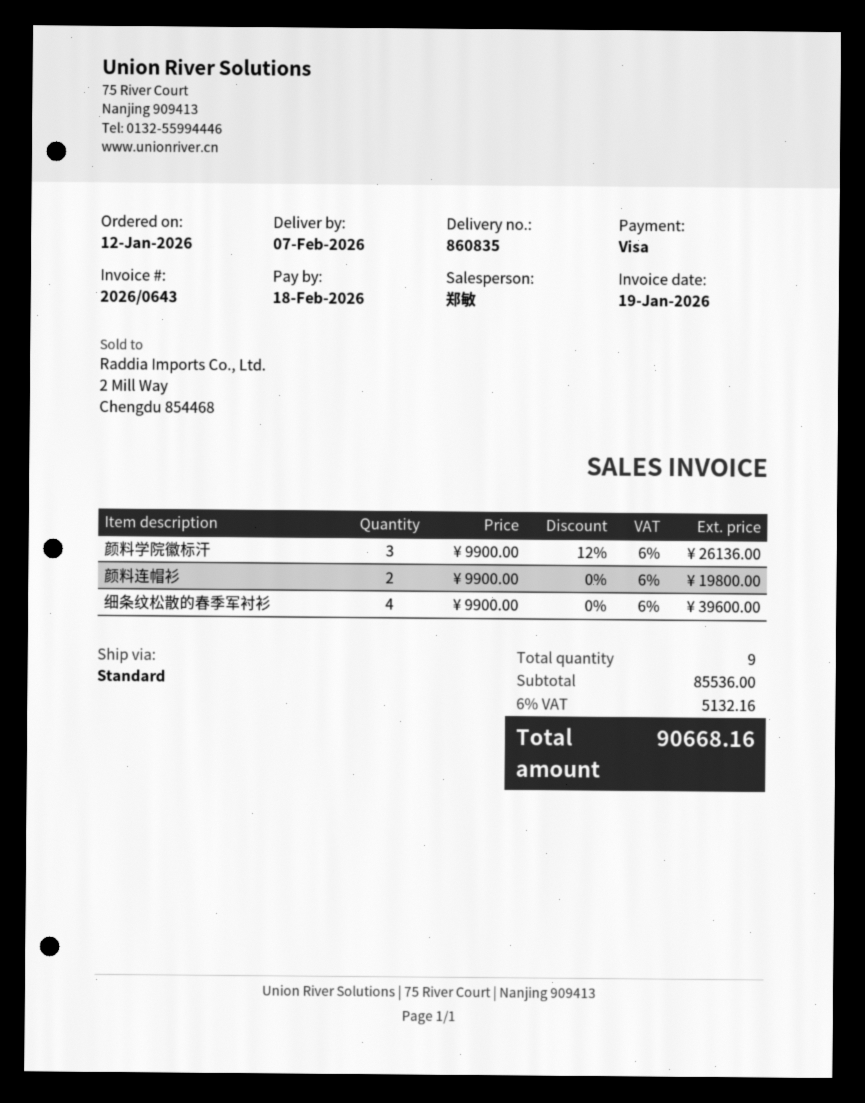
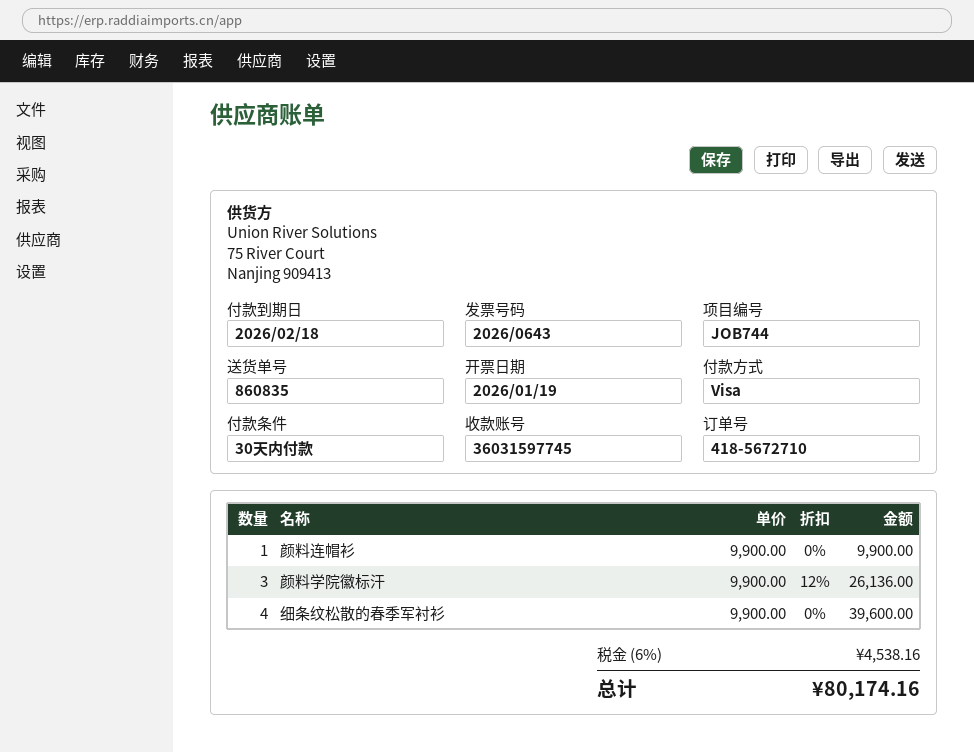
颜料连帽衫: 2 x 9900.00 = 19800.00 -> 1 x 9900.00 = 9900.00
tax: 6% = 5132.16 -> 6% = 4538.16
total: 90668.16 -> 80174.16

